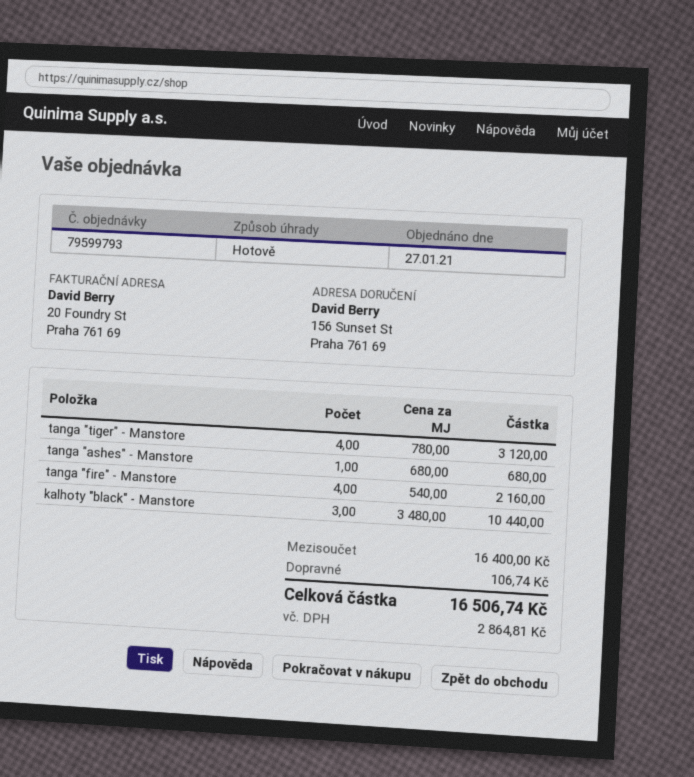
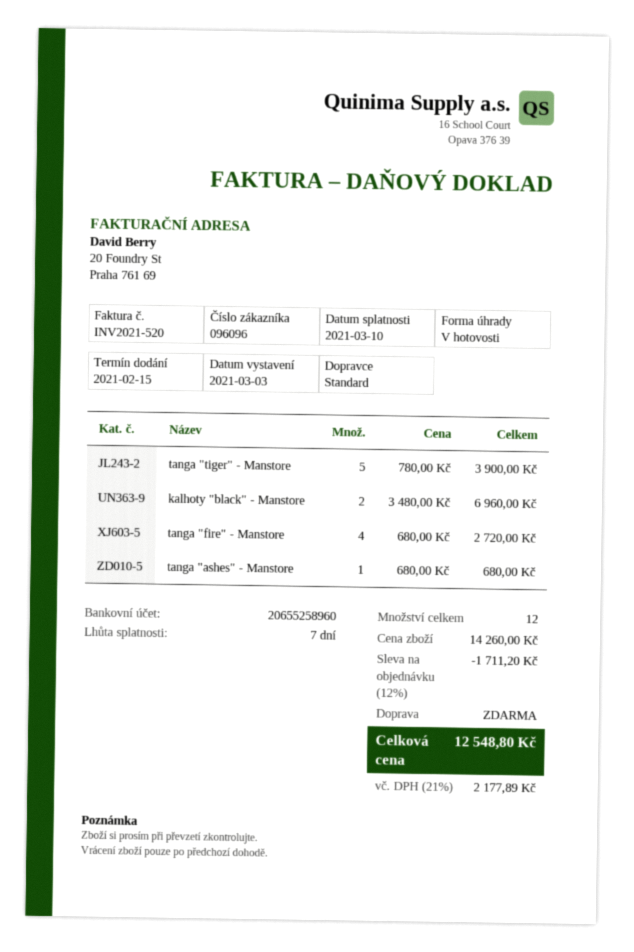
tanga "tiger" - Manstore: 4 x 780.00 = 3120.00 -> 5 x 780.00 = 3900.00
tanga "fire" - Manstore: 4 x 540.00 = 2160.00 -> 4 x 680.00 = 2720.00
kalhoty "black" - Manstore: 3 x 3480.00 = 10440.00 -> 2 x 3480.00 = 6960.00
subtotal: 16400.00 -> 14260.00
discount: none -> 12% = 1711.20
shipping: 106.74 -> 0.00
tax: 2864.81 -> 2177.89
total: 16506.74 -> 12548.80

